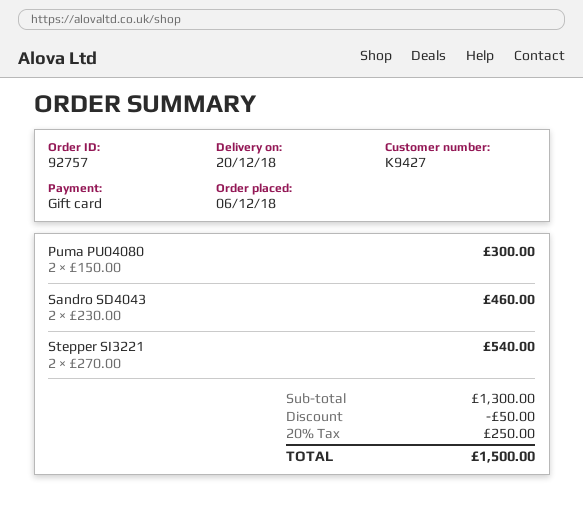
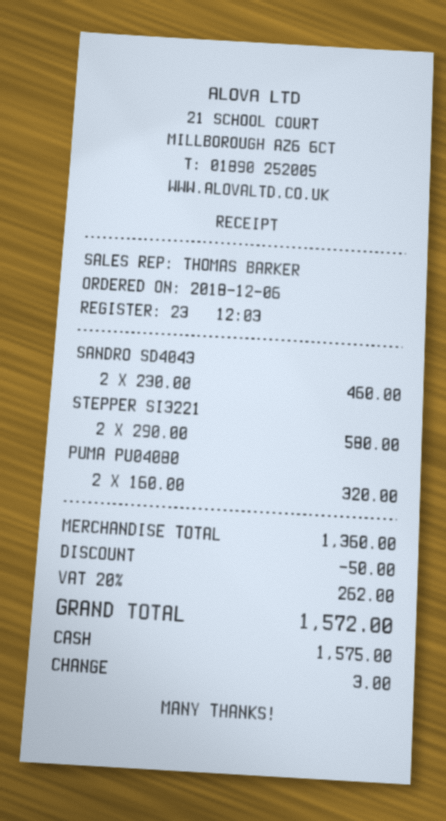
payment method: gift card -> cash
Puma PU04080: 2 x 150.00 = 300.00 -> 2 x 160.00 = 320.00
Stepper SI3221: 2 x 270.00 = 540.00 -> 2 x 290.00 = 580.00
subtotal: 1300.00 -> 1360.00
tax: 20% = 250.00 -> 20% = 262.00
total: 1500.00 -> 1572.00

